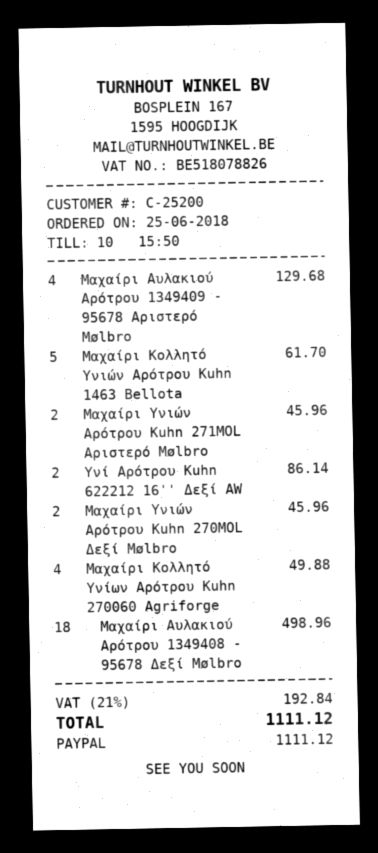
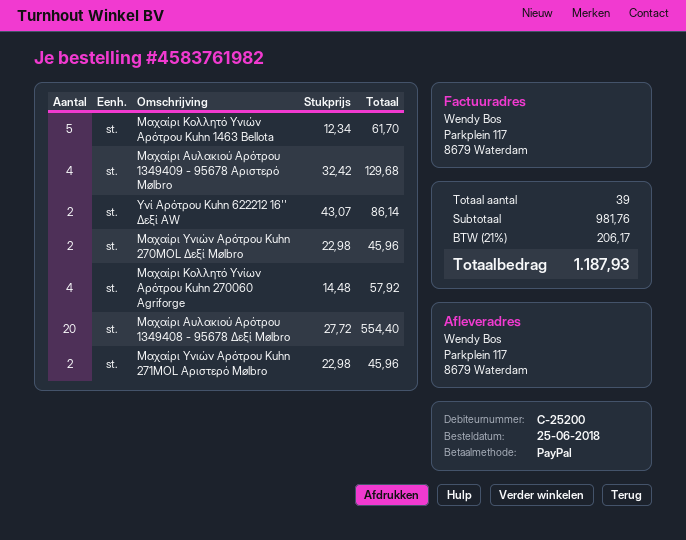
Μαχαίρι Κολλητό Υνίων Αρότρου Kuhn 270060 Agriforge: 4 for 49.88 -> 4 for 57.92
Μαχαίρι Αυλακιού Αρότρου 1349408 - 95678 Δεξί Mølbro: 18 for 498.96 -> 20 for 554.40
tax: 21% = 192.84 -> 21% = 206.17
total: 1111.12 -> 1187.93

